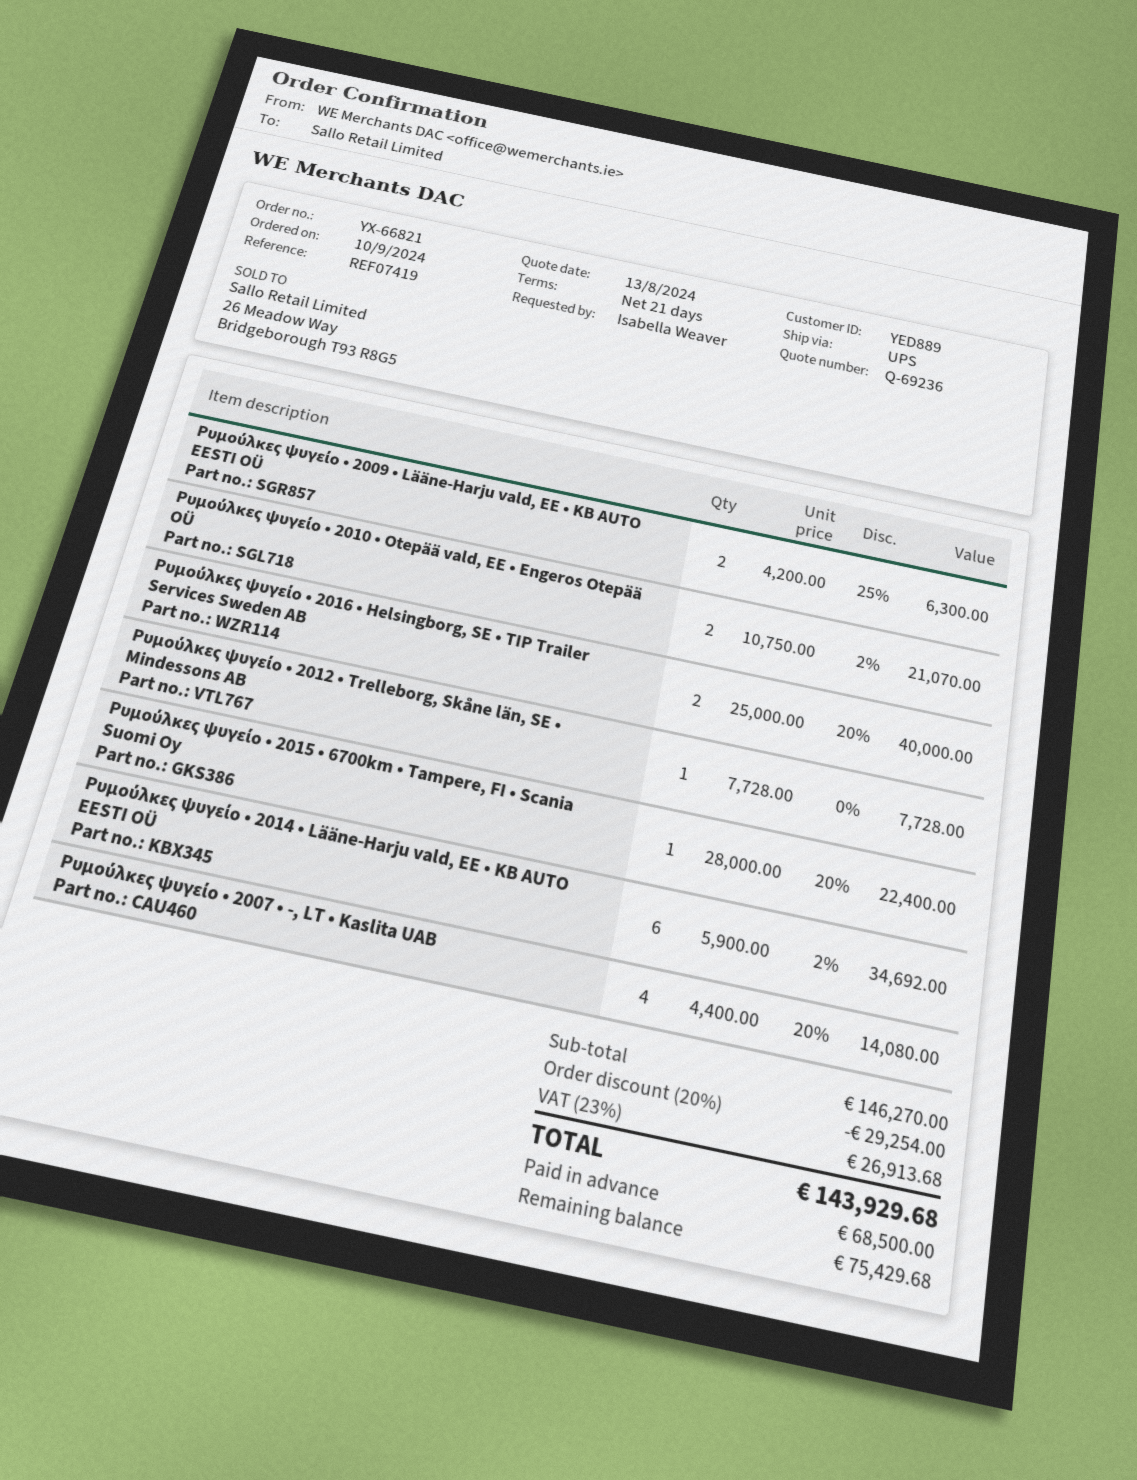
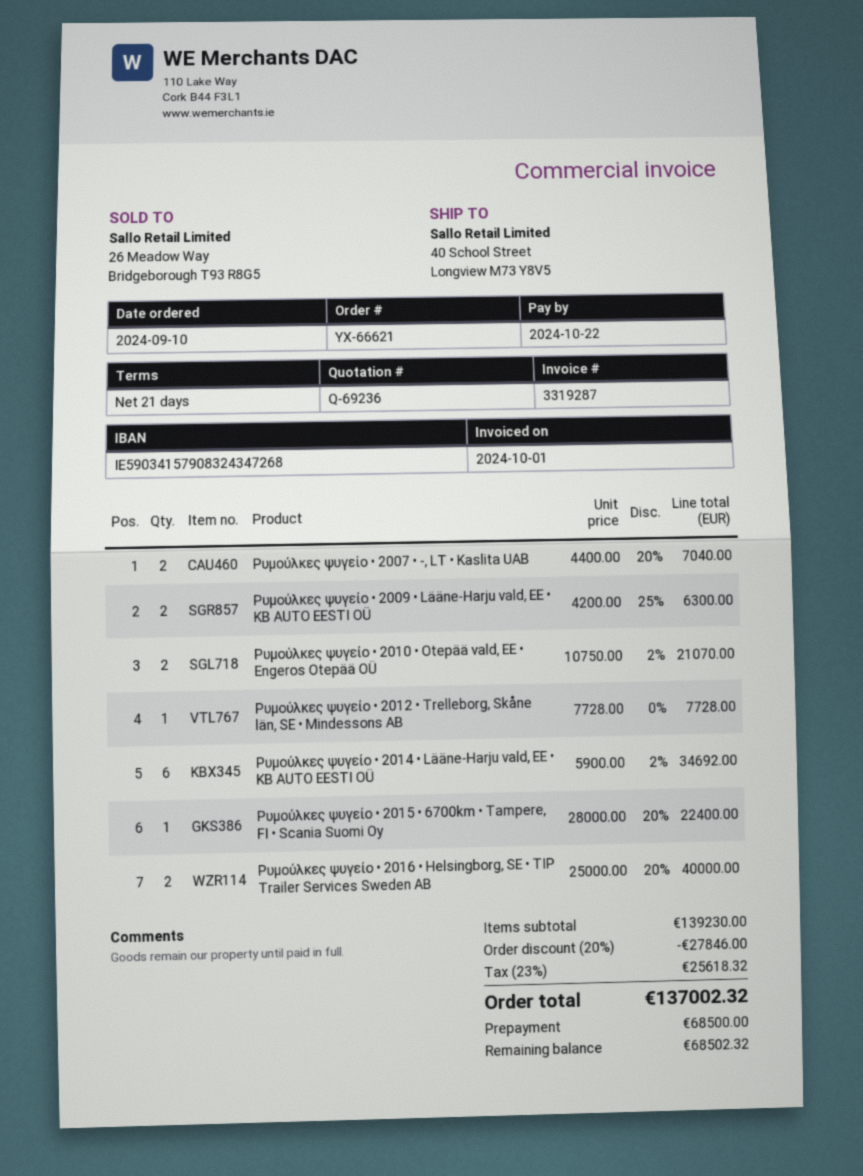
order number: YX-66821 -> YX-66621
Ρυμούλκες ψυγείο • 2007 • -, LT • Kaslita UAB: 4 x 4400.00 - 20% = 14080.00 -> 2 x 4400.00 - 20% = 7040.00
subtotal: 146270.00 -> 139230.00
discount: 20% = 29254.00 -> 20% = 27846.00
tax: 23% = 26913.68 -> 23% = 25618.32
total: 143929.68 -> 137002.32
balance: 75429.68 -> 68502.32

